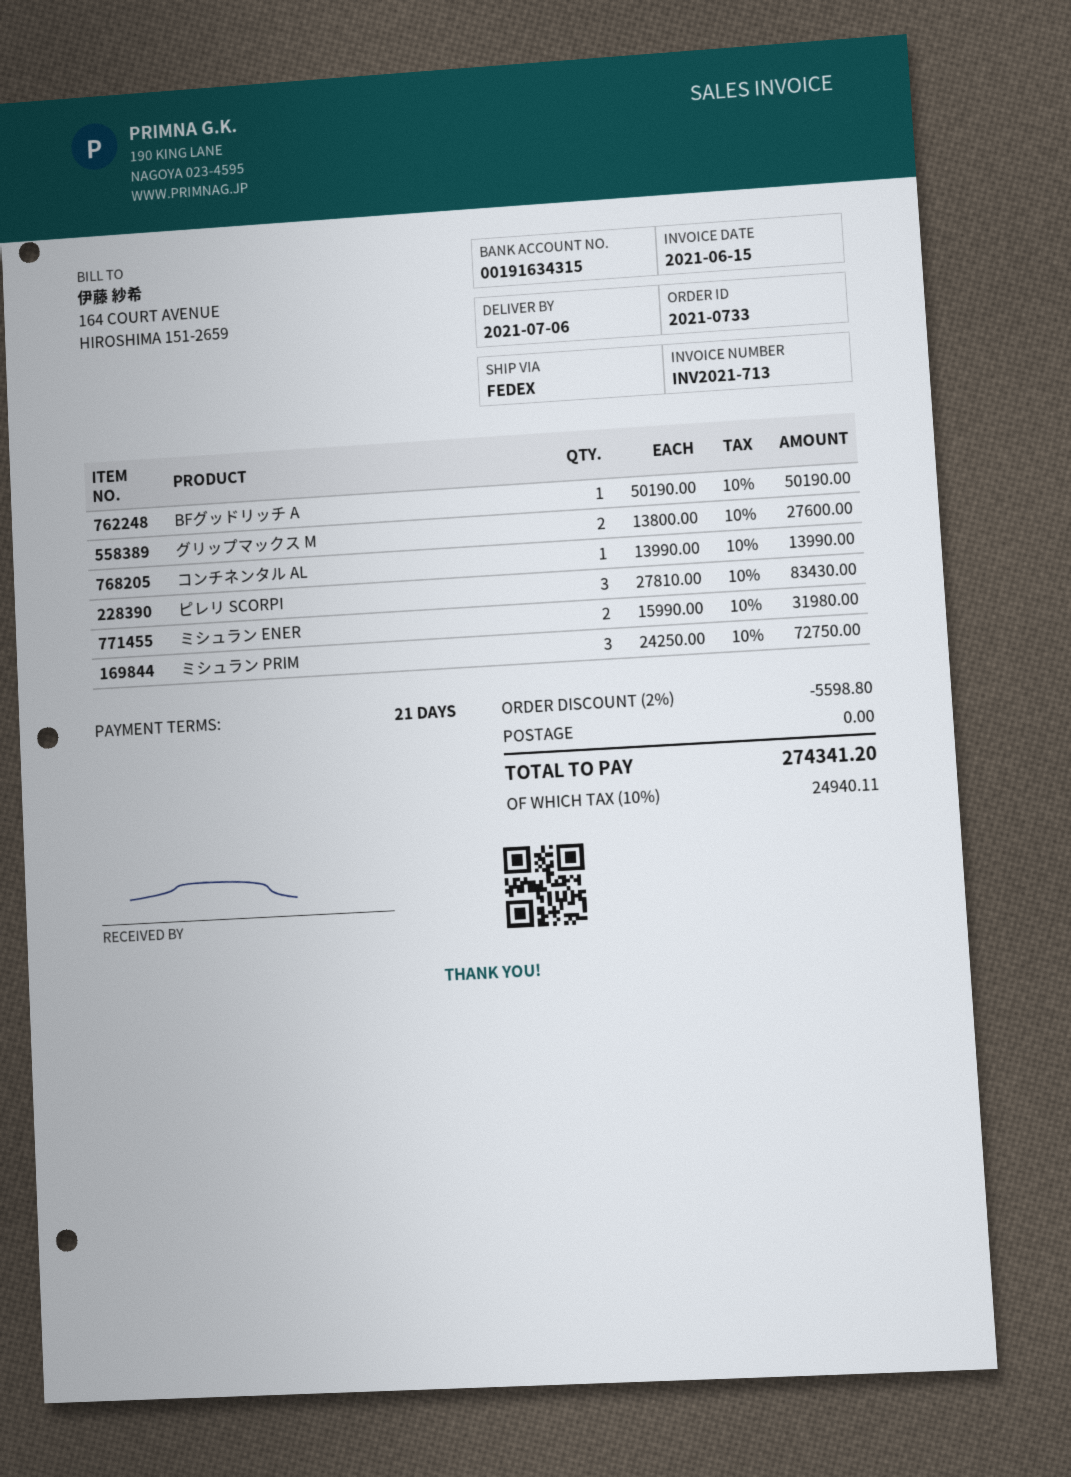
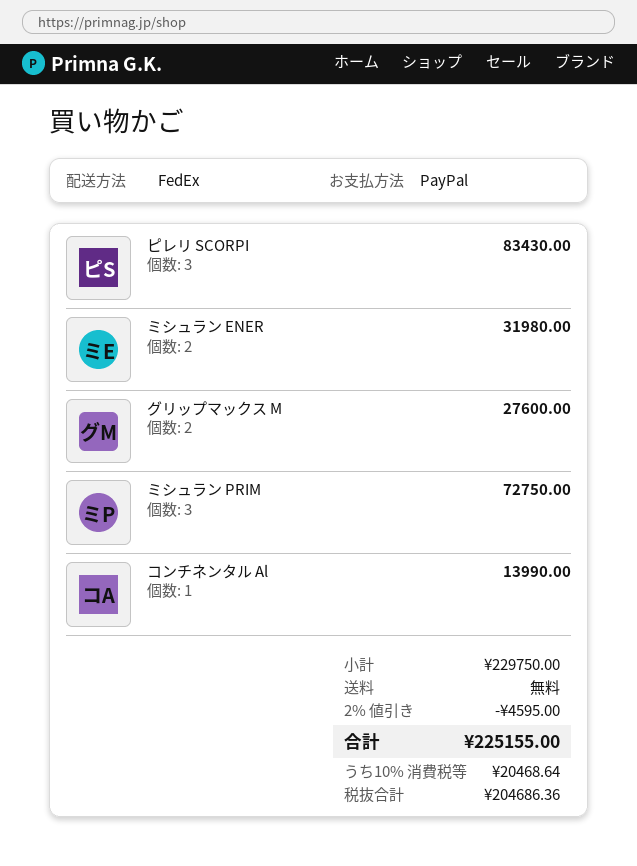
BFグッドリッチ A: 1 for 50190.00 -> none
discount: 2% = 5598.80 -> 2% = 4595.00
tax: 10% = 24940.11 -> 10% = 20468.64
total: 274341.20 -> 225155.00

